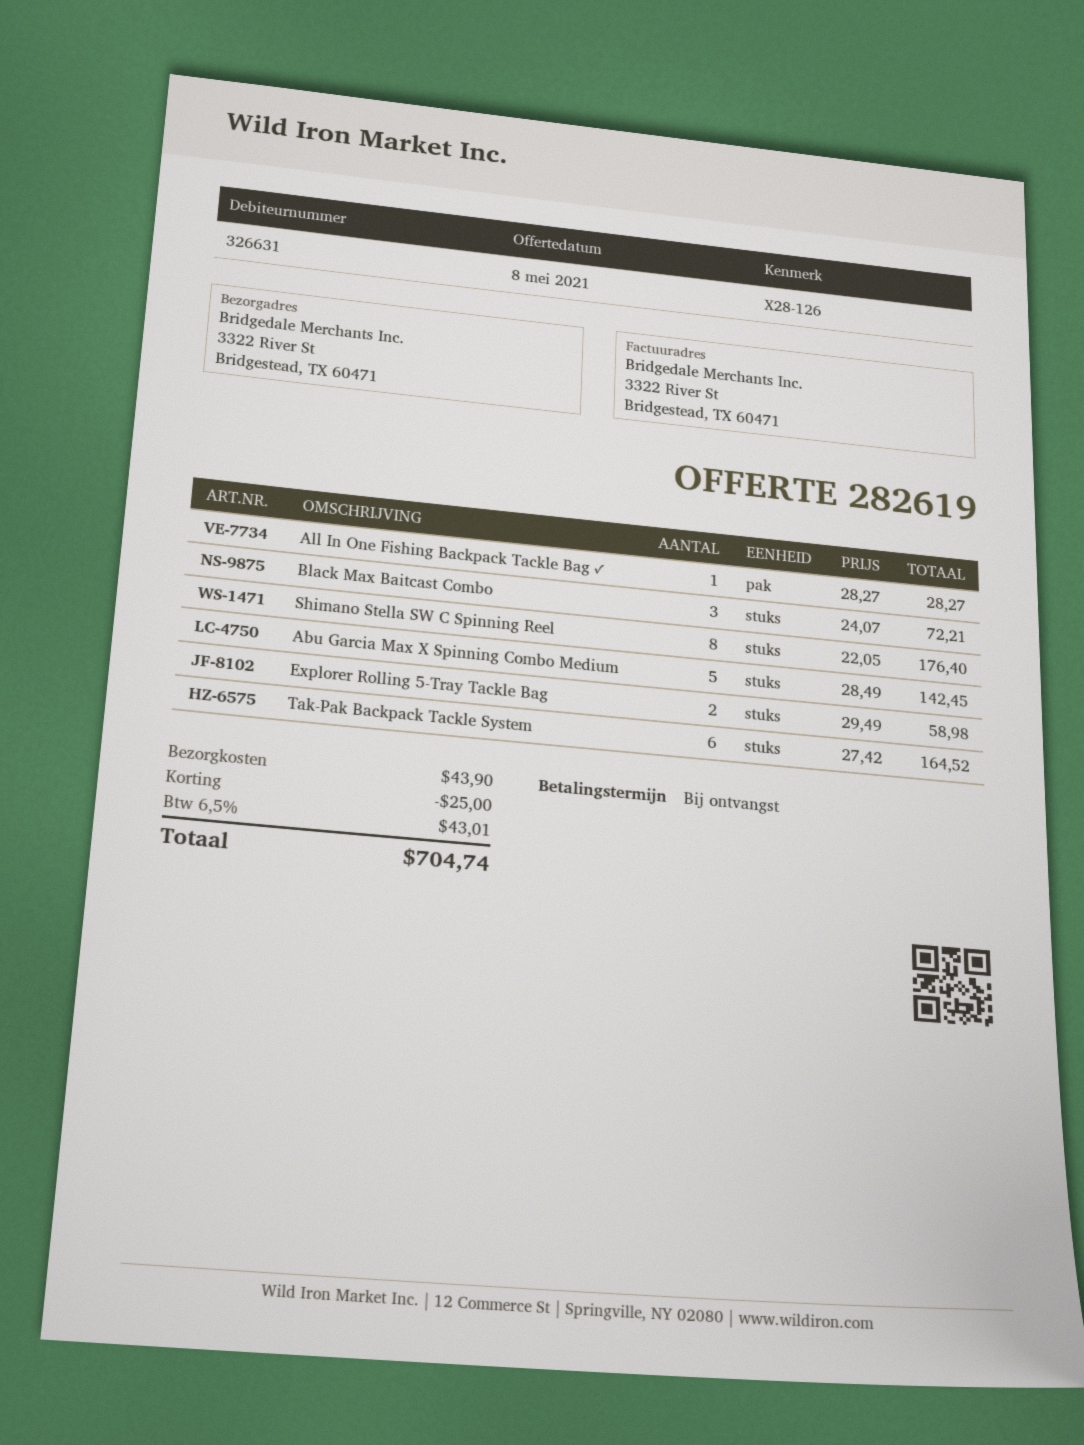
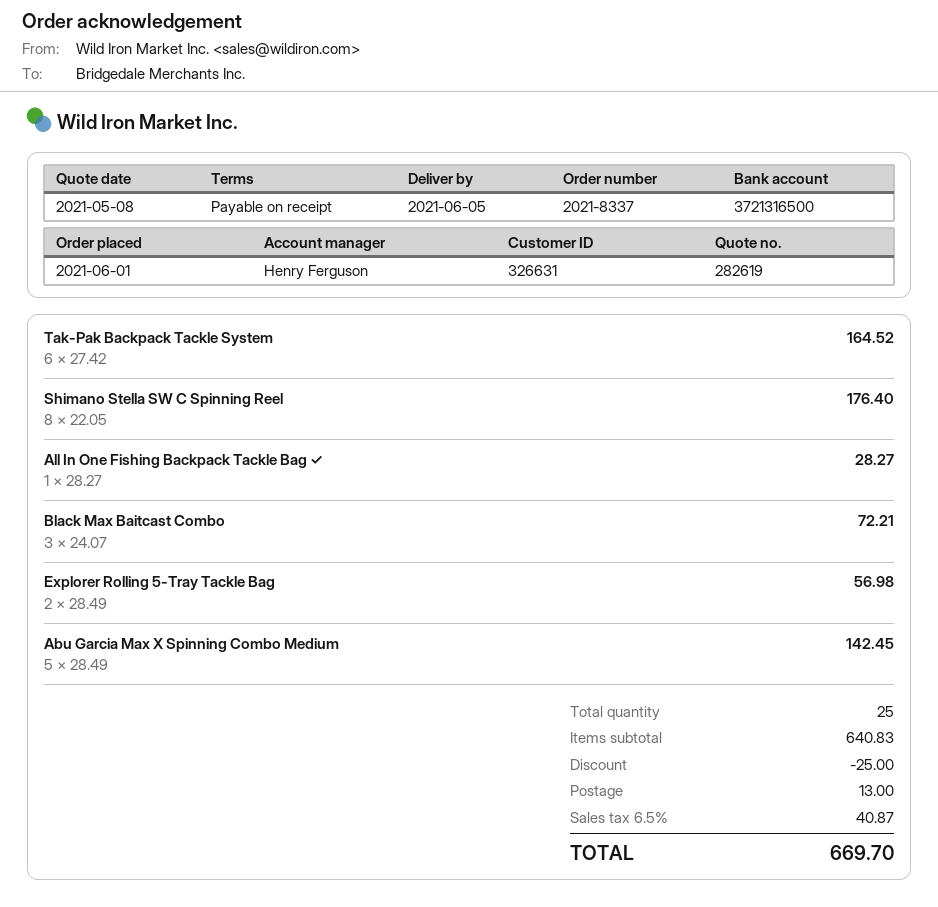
Explorer Rolling 5-Tray Tackle Bag: 2 x 29.49 = 58.98 -> 2 x 28.49 = 56.98
shipping: 43.90 -> 13.00
tax: 6.5% = 43.01 -> 6.5% = 40.87
total: 704.74 -> 669.70

